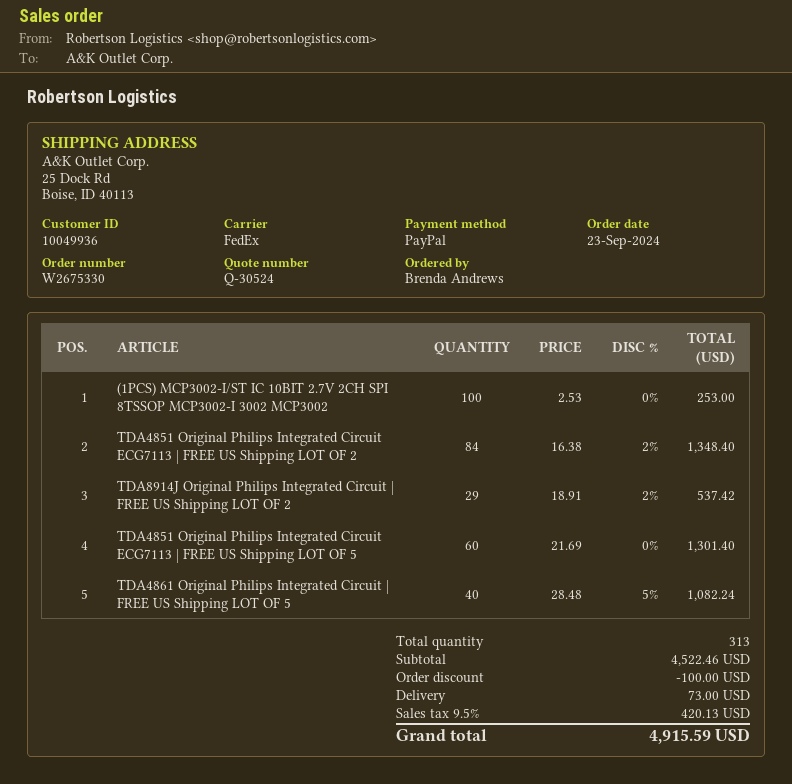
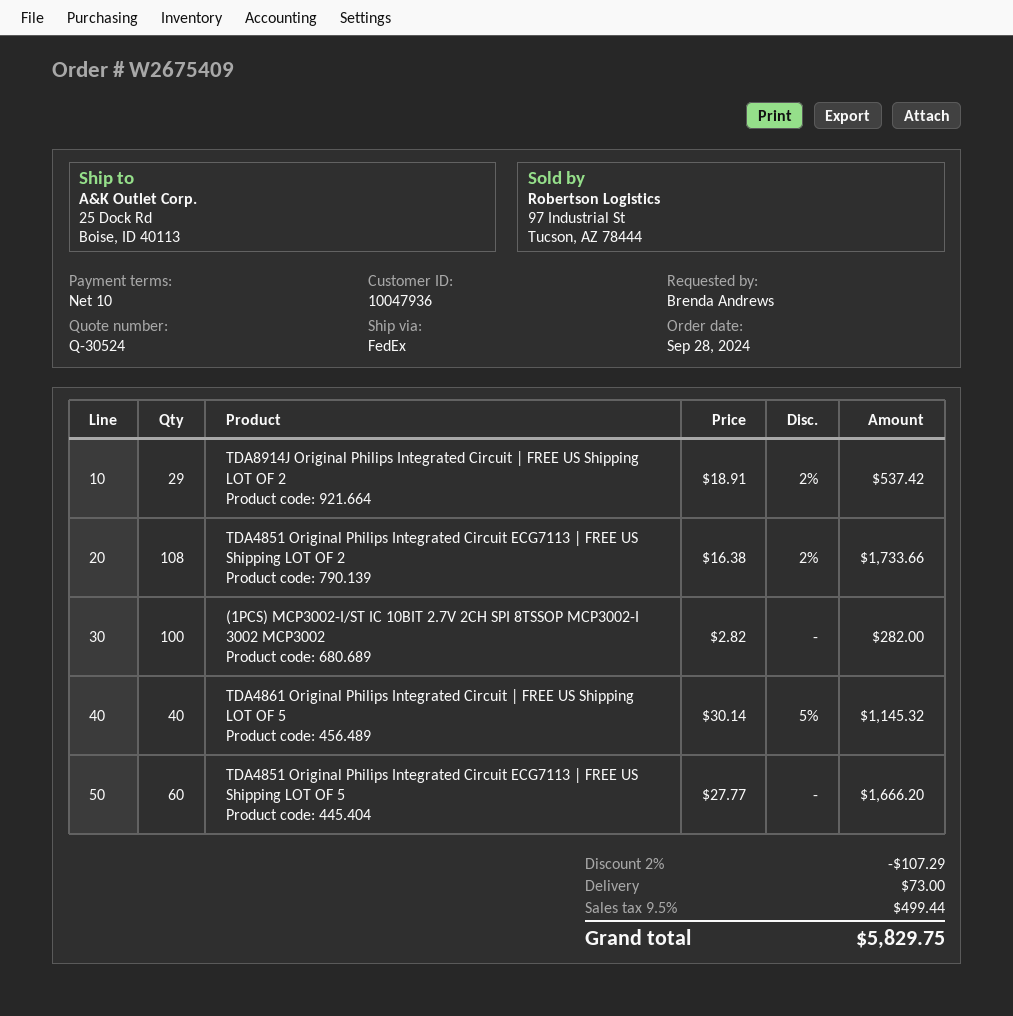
order number: W2675330 -> W2675409
order date: 2024-09-23 -> 2024-09-28
customer number: 10049936 -> 10047936
(1PCS) MCP3002-I/ST IC 10BIT 2.7V 2CH SPI 8TSSOP MCP3002-I 3002 MCP3002: 100 x 2.53 = 253.00 -> 100 x 2.82 = 282.00
TDA4851 Original Philips Integrated Circuit ECG7113 | FREE US Shipping LOT OF 2: 84 x 16.38 - 2% = 1348.40 -> 108 x 16.38 - 2% = 1733.66
TDA4851 Original Philips Integrated Circuit ECG7113 | FREE US Shipping LOT OF 5: 60 x 21.69 = 1301.40 -> 60 x 27.77 = 1666.20
TDA4861 Original Philips Integrated Circuit | FREE US Shipping LOT OF 5: 40 x 28.48 - 5% = 1082.24 -> 40 x 30.14 - 5% = 1145.32
discount: 100.00 -> 107.29
tax: 9.5% = 420.13 -> 9.5% = 499.44
total: 4915.59 -> 5829.75

